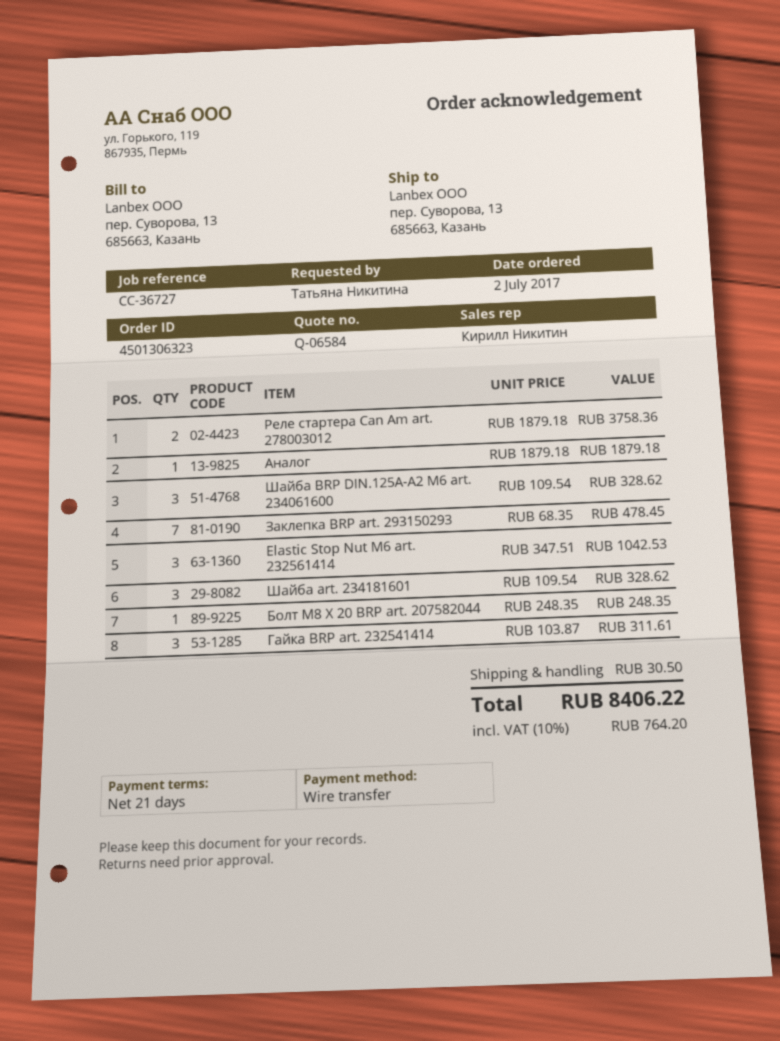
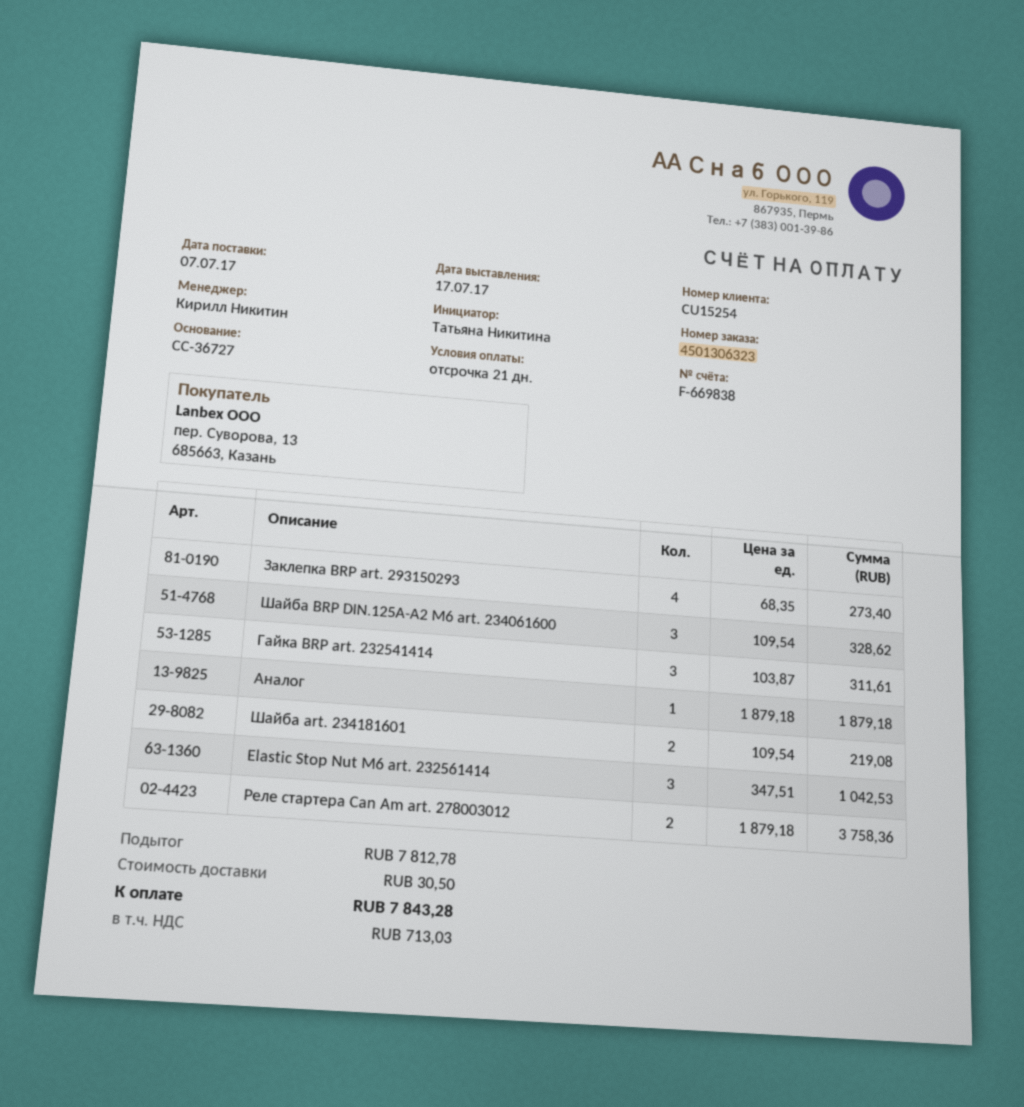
Заклепка BRP art. 293150293: 7 x 68.35 = 478.45 -> 4 x 68.35 = 273.40
Шайба art. 234181601: 3 x 109.54 = 328.62 -> 2 x 109.54 = 219.08
Болт M8 X 20 BRP art. 207582044: 1 x 248.35 = 248.35 -> none
tax: 764.20 -> 713.03
total: 8406.22 -> 7843.28

